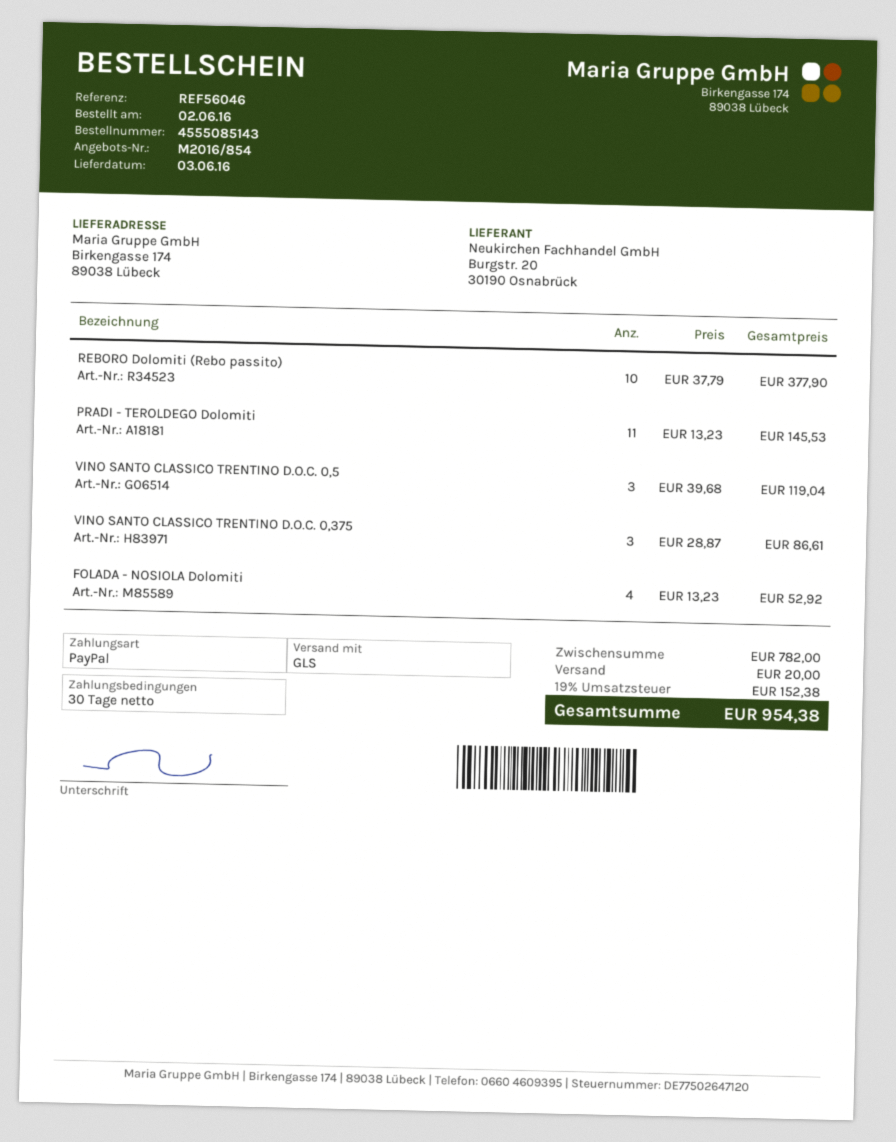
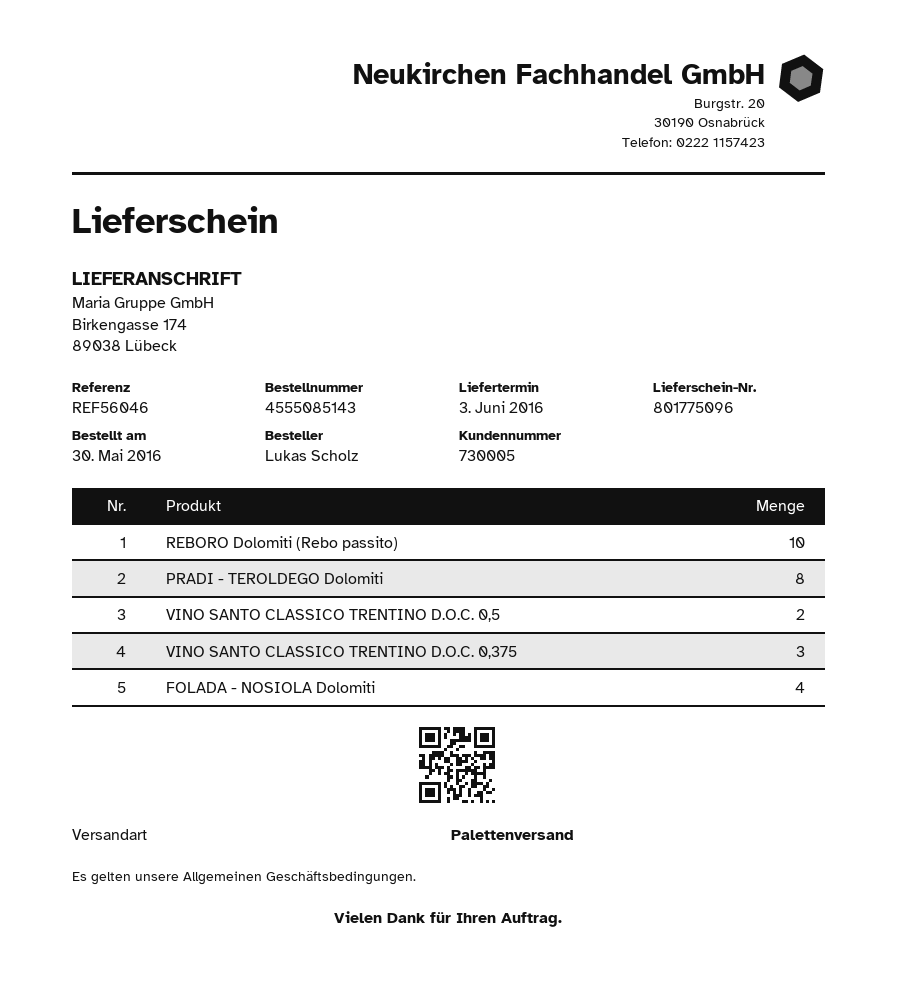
order date: 2016-06-02 -> 2016-05-30
shipping method: GLS -> pallet freight
PRADI - TEROLDEGO Dolomiti: 11 -> 8
VINO SANTO CLASSICO TRENTINO D.O.C. 0,5: 3 -> 2

